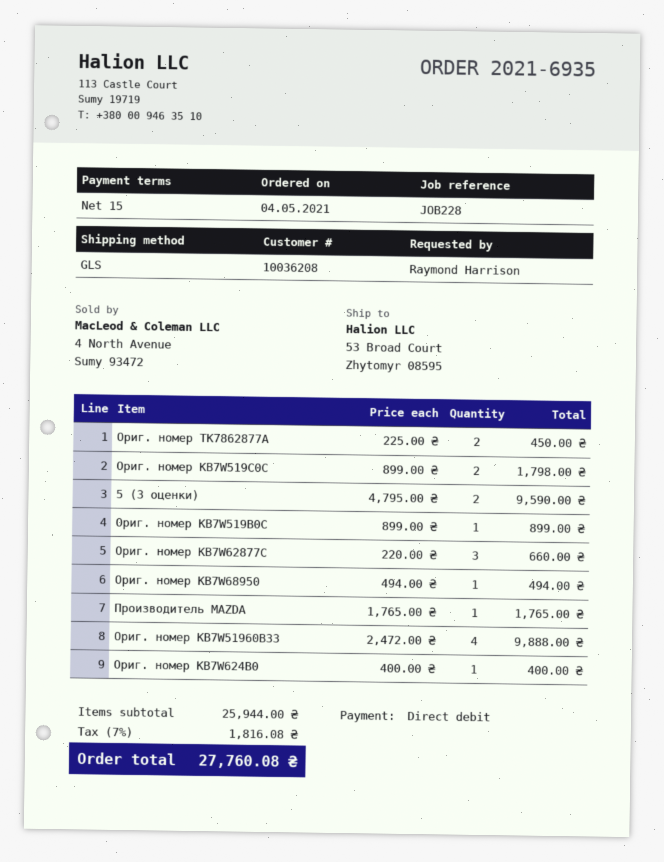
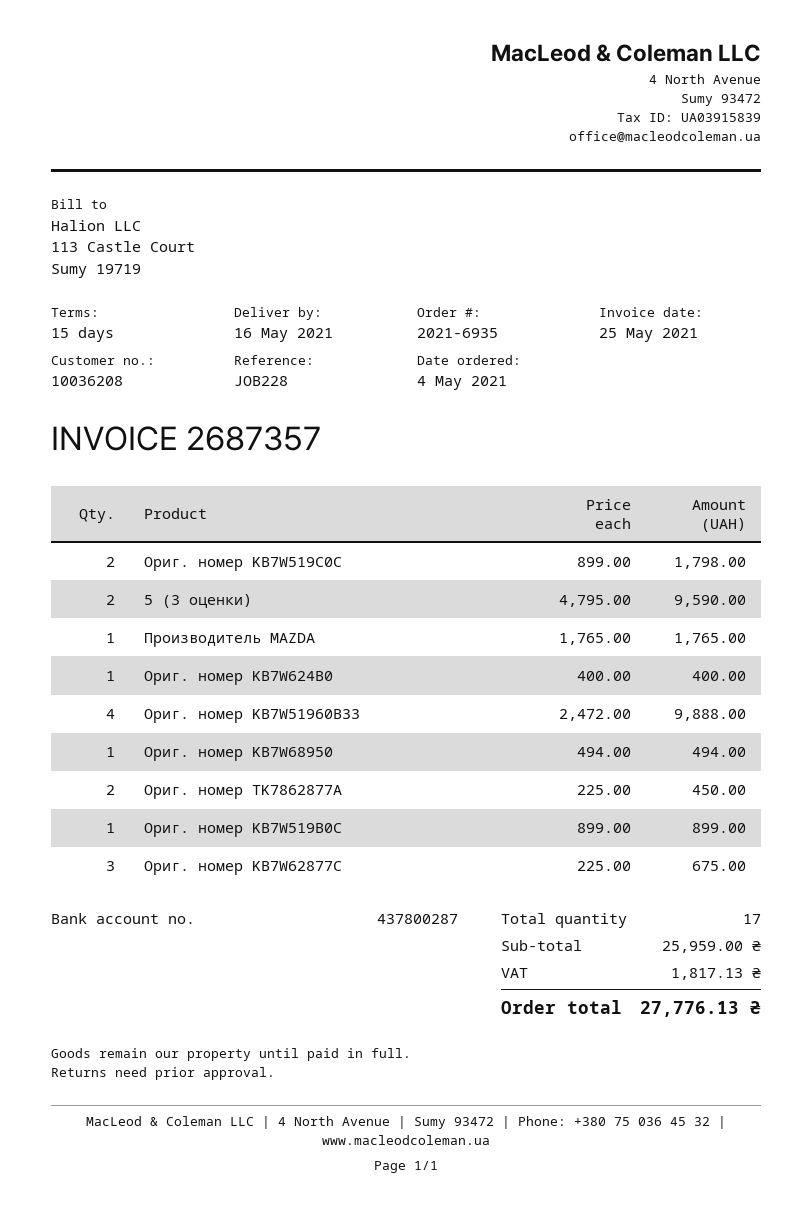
Ориг. номер KB7W62877C: 3 x 220.00 = 660.00 -> 3 x 225.00 = 675.00
subtotal: 25944.00 -> 25959.00
tax: 1816.08 -> 1817.13
total: 27760.08 -> 27776.13

